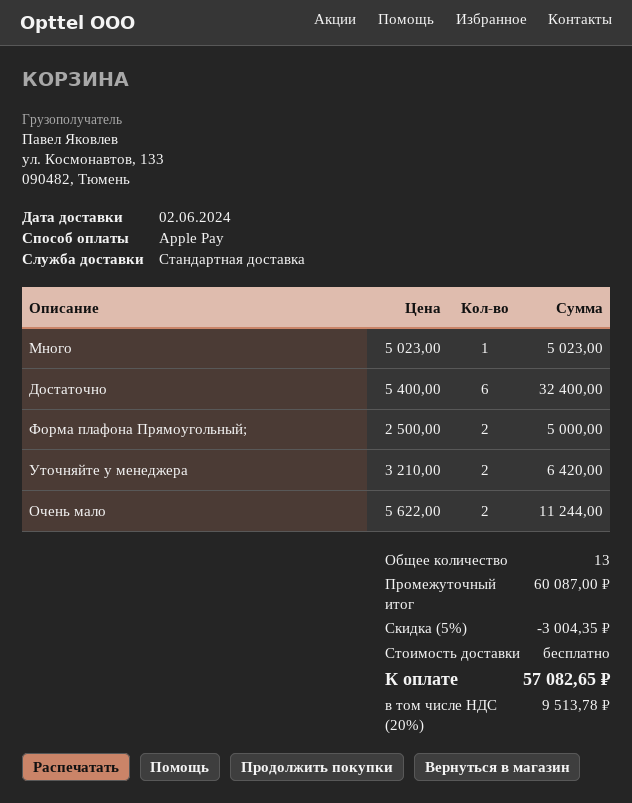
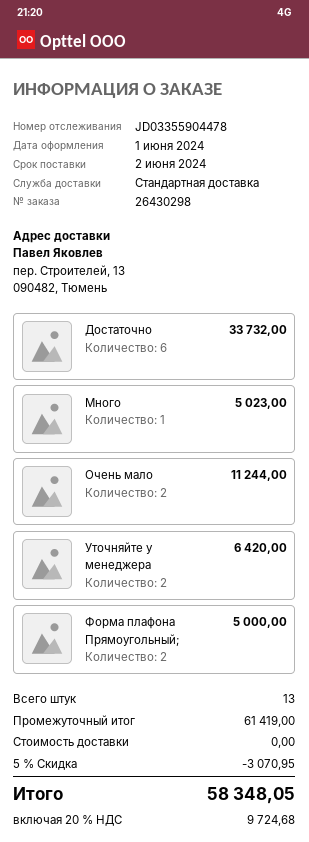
ship to: ул. Космонавтов, 133, 090482, Тюмень -> пер. Строителей, 13, 090482, Тюмень
Достаточно: 6 for 32400.00 -> 6 for 33732.00
subtotal: 60087.00 -> 61419.00
discount: 5% = 3004.35 -> 5% = 3070.95
tax: 20% = 9513.78 -> 20% = 9724.68
total: 57082.65 -> 58348.05

